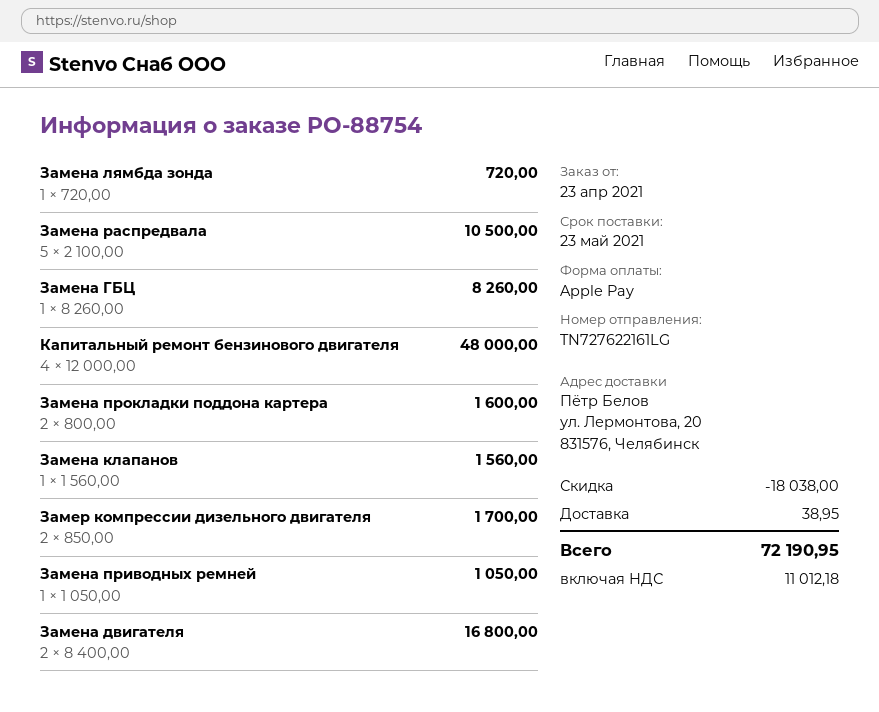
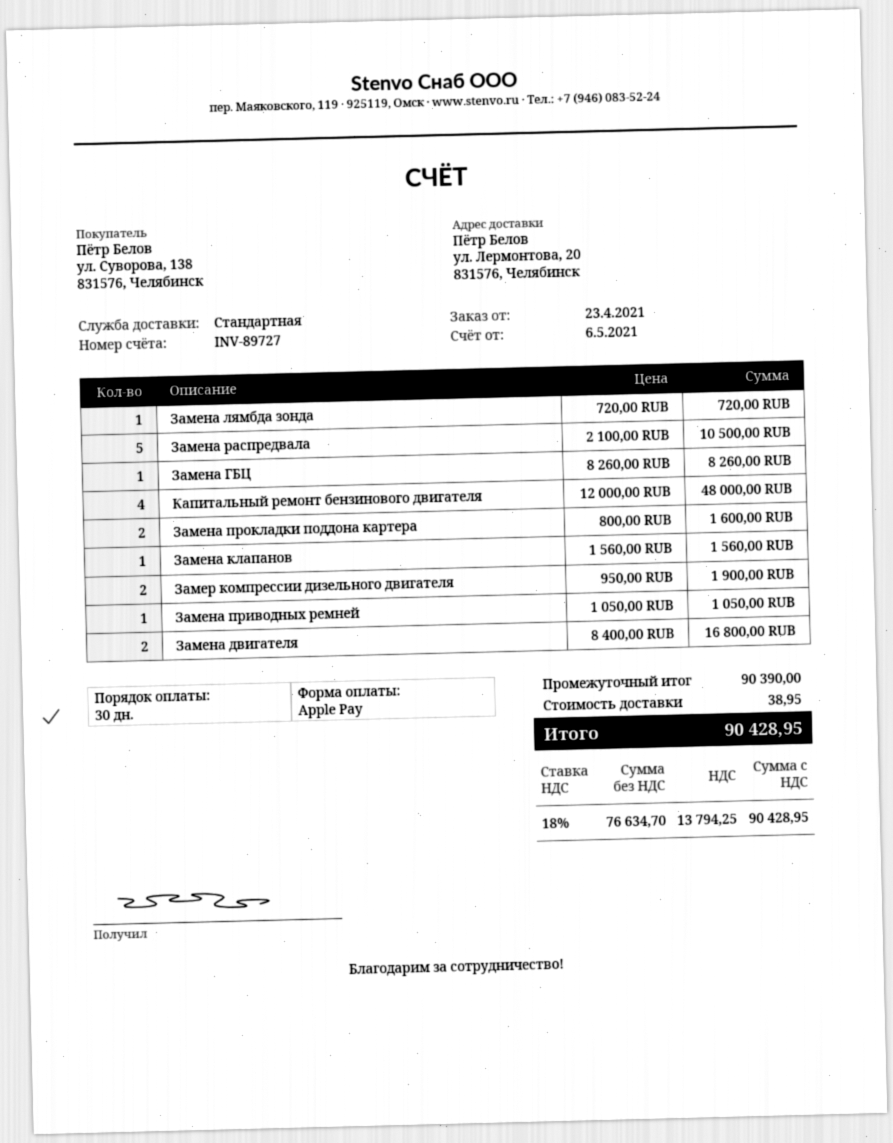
Замер компрессии дизельного двигателя: 2 x 850.00 = 1700.00 -> 2 x 950.00 = 1900.00
discount: 18038.00 -> none
tax: 11012.18 -> 13794.25
total: 72190.95 -> 90428.95

